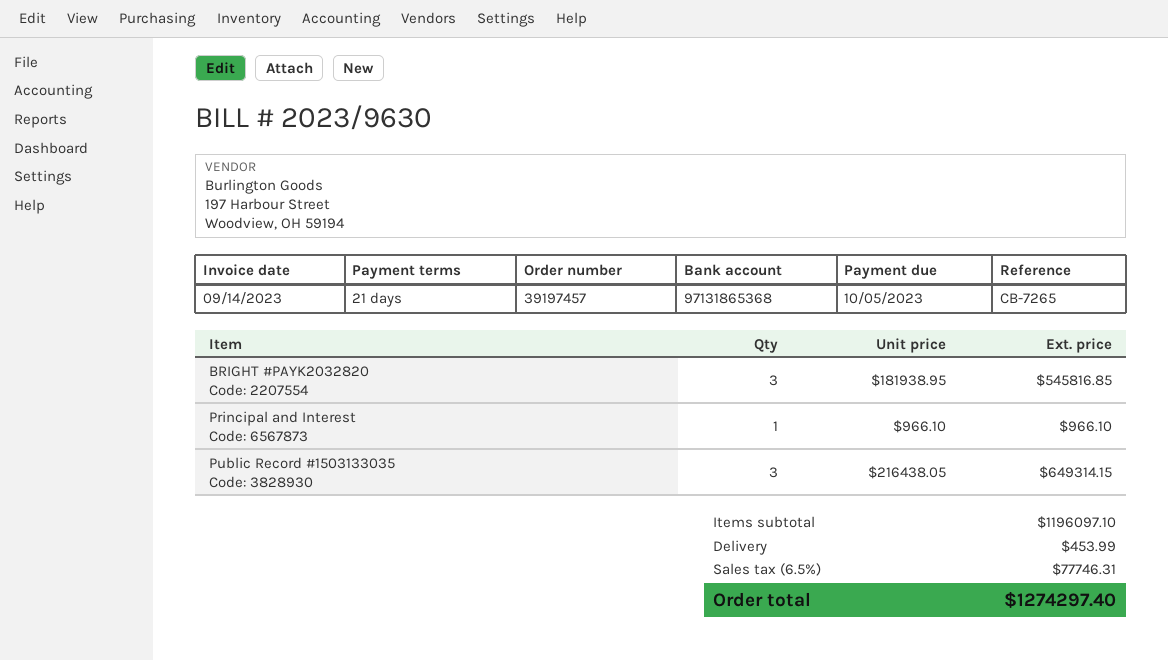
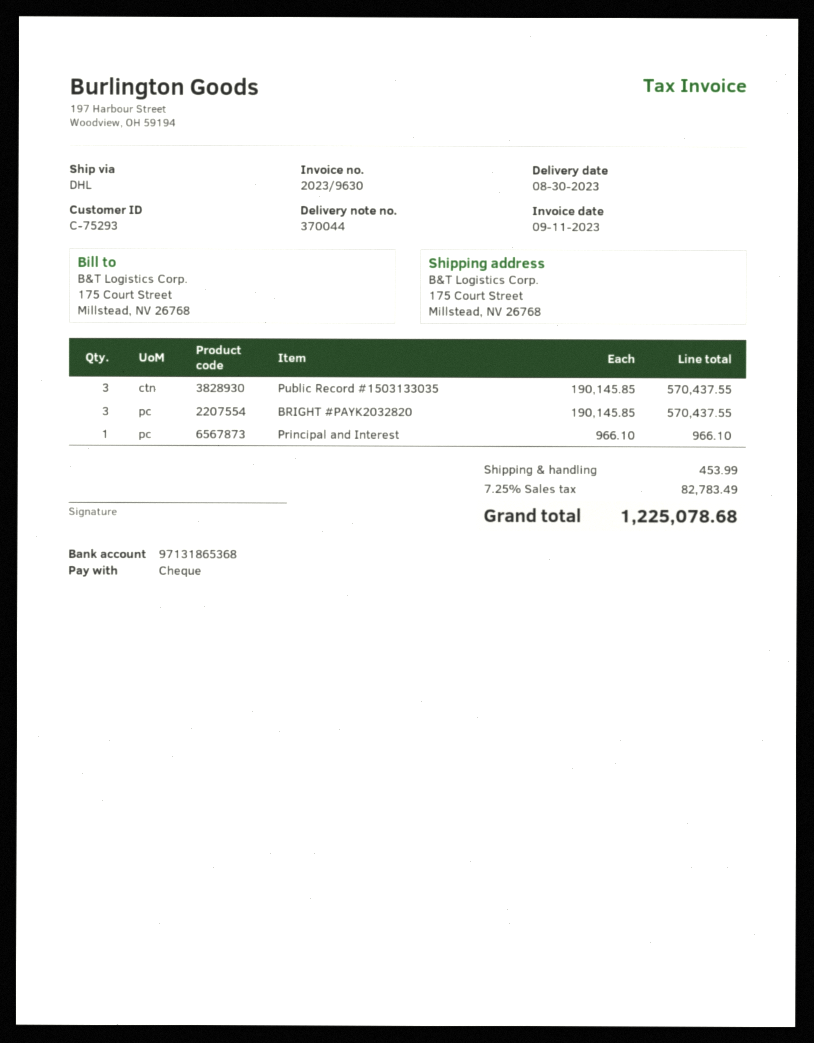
invoice date: 2023-09-14 -> 2023-09-11
BRIGHT #PAYK2032820: 3 x 181938.95 = 545816.85 -> 3 x 190145.85 = 570437.55
Public Record #1503133035: 3 x 216438.05 = 649314.15 -> 3 x 190145.85 = 570437.55
tax: 6.5% = 77746.31 -> 7.25% = 82783.49
total: 1274297.40 -> 1225078.68

